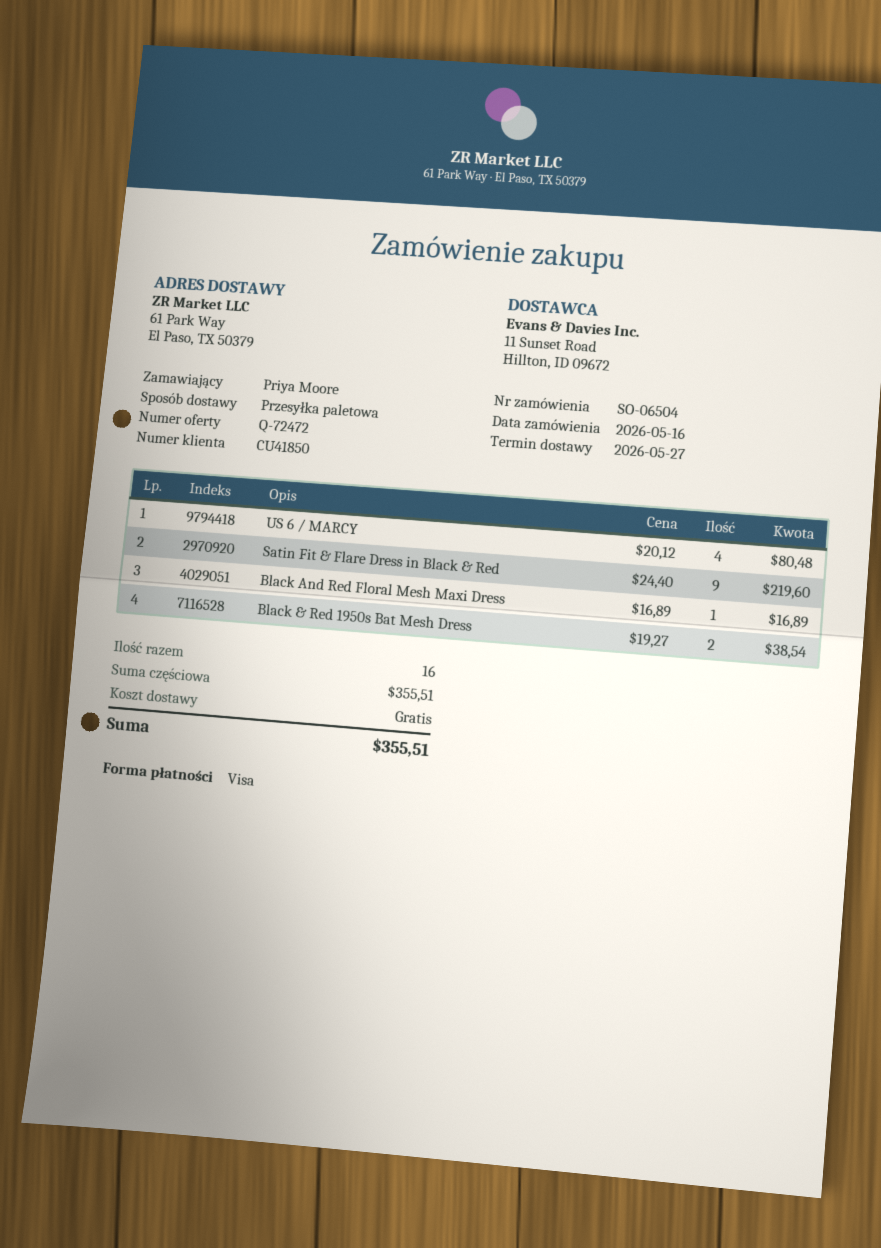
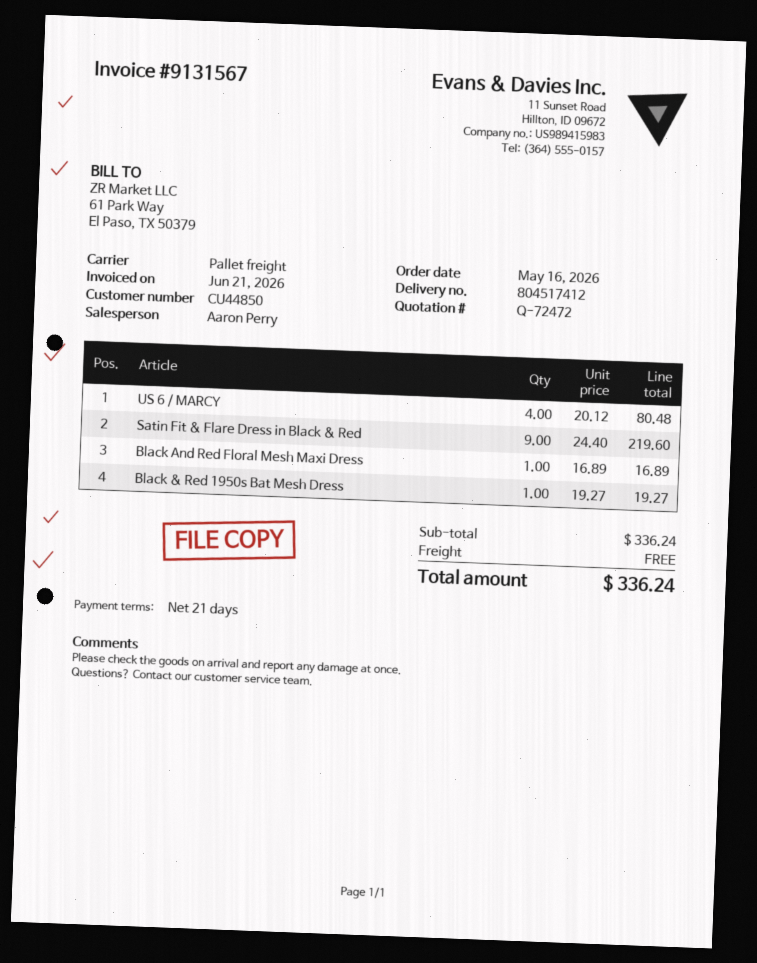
customer number: CU41850 -> CU44850
Black & Red 1950s Bat Mesh Dress: 2 x 19.27 = 38.54 -> 1 x 19.27 = 19.27
subtotal: 355.51 -> 336.24
total: 355.51 -> 336.24

